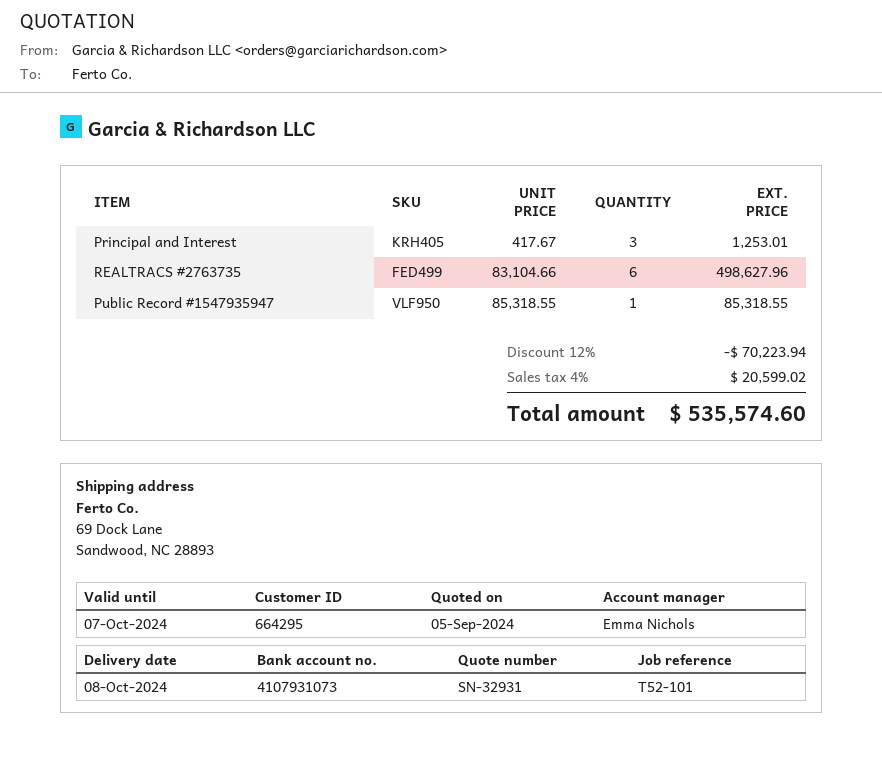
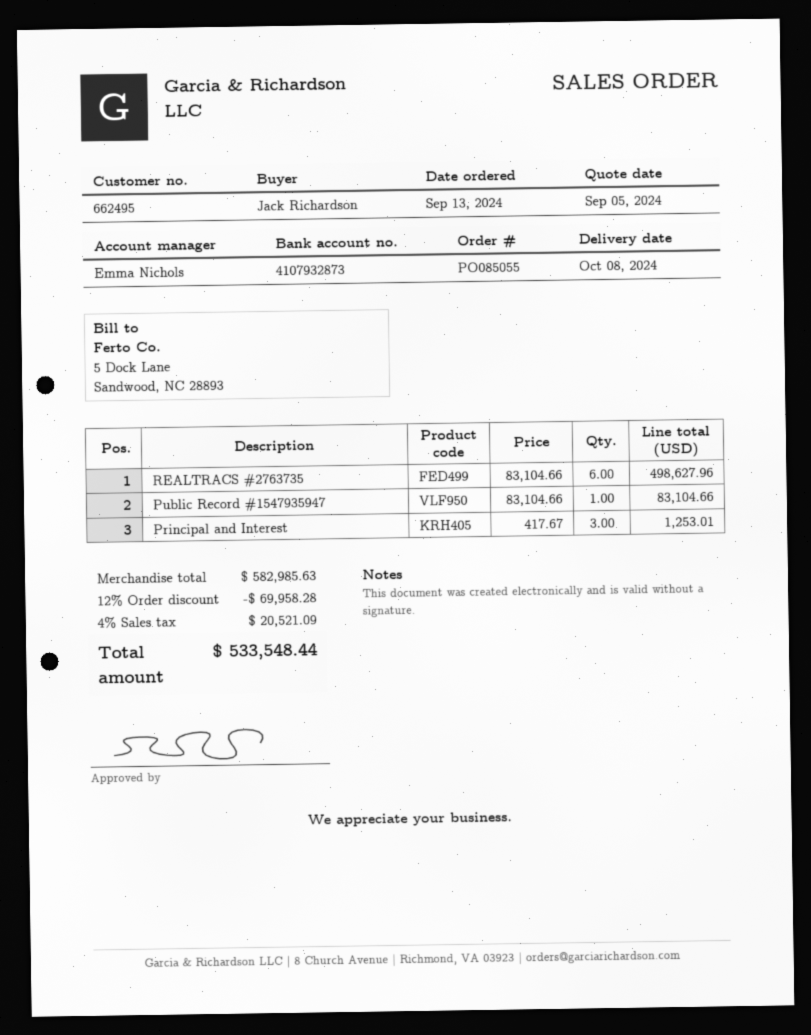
customer number: 664295 -> 662495
bank account: 4107931073 -> 4107932873
Public Record #1547935947: 1 x 85318.55 = 85318.55 -> 1 x 83104.66 = 83104.66
discount: 12% = 70223.94 -> 12% = 69958.28
tax: 4% = 20599.02 -> 4% = 20521.09
total: 535574.60 -> 533548.44

